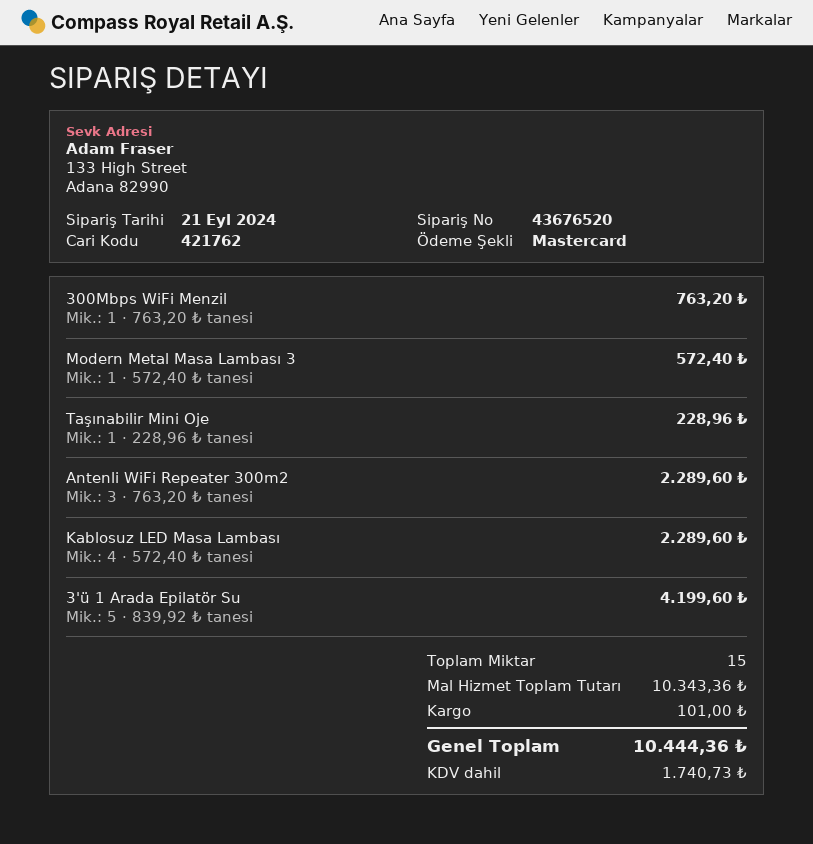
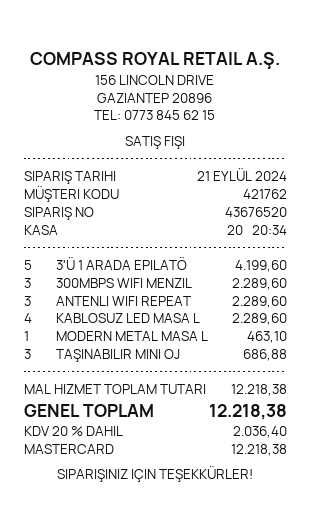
300Mbps WiFi Menzil: 1 for 763.20 -> 3 for 2289.60
Modern Metal Masa Lambası 3: 1 for 572.40 -> 1 for 463.10
Taşınabilir Mini Oje: 1 for 228.96 -> 3 for 686.88
subtotal: 10343.36 -> 12218.38
shipping: 101.00 -> none
tax: 1740.73 -> 2036.40
total: 10444.36 -> 12218.38

